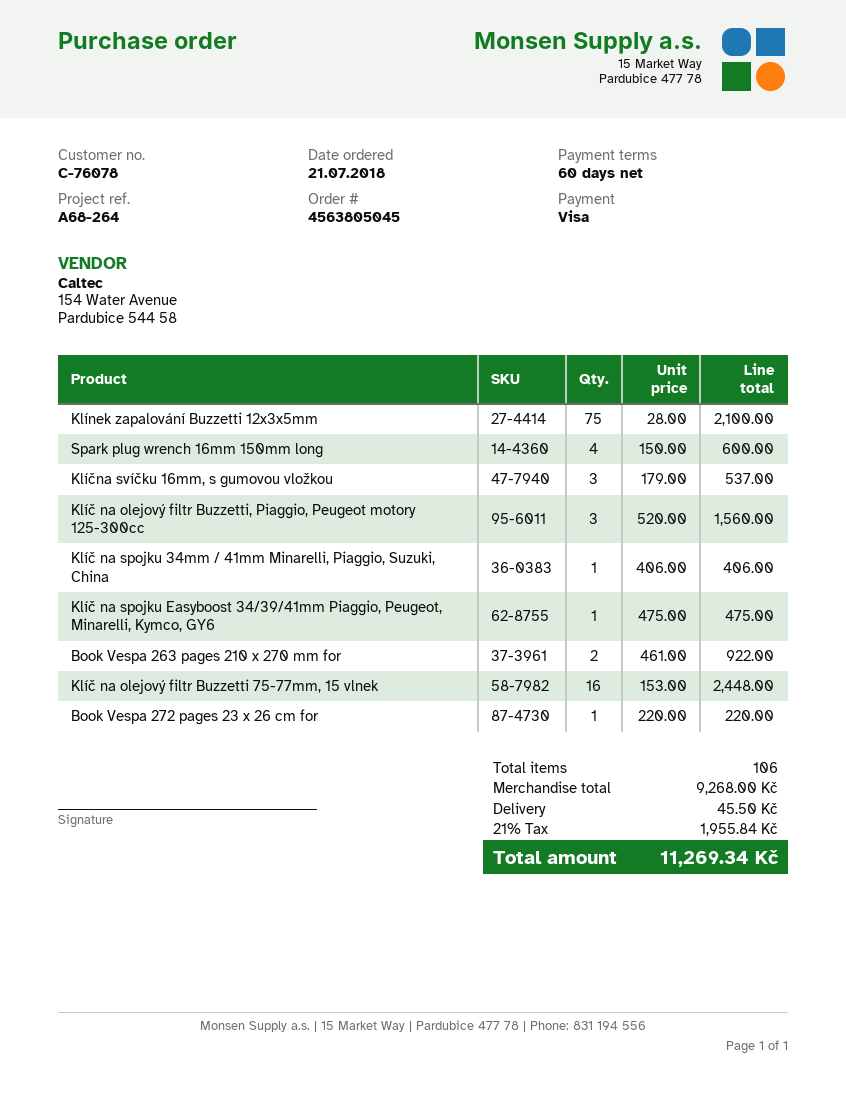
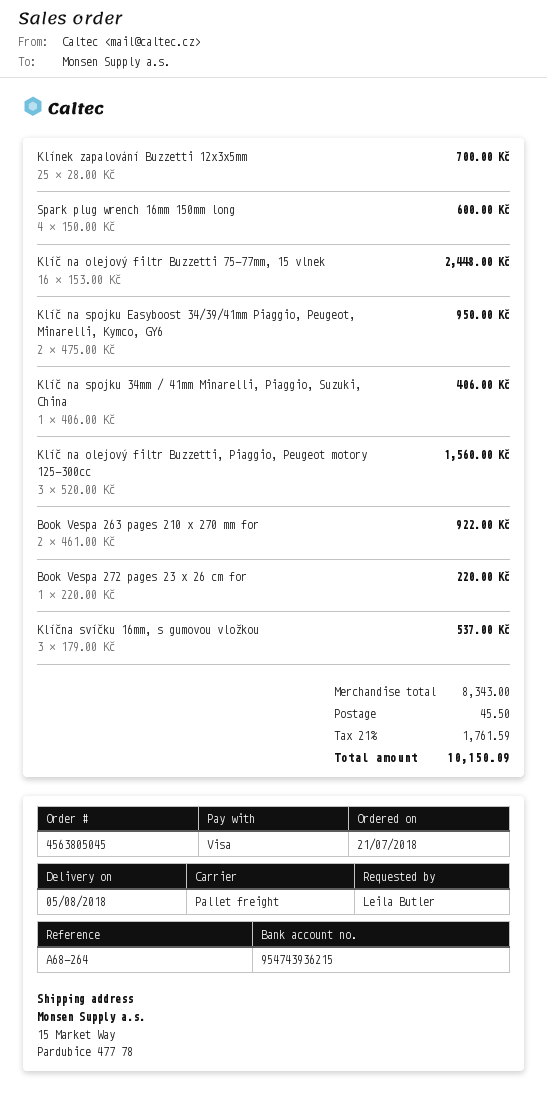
Klínek zapalování Buzzetti 12x3x5mm: 75 x 28.00 = 2100.00 -> 25 x 28.00 = 700.00
Klíč na spojku Easyboost 34/39/41mm Piaggio, Peugeot, Minarelli, Kymco, GY6: 1 x 475.00 = 475.00 -> 2 x 475.00 = 950.00
subtotal: 9268.00 -> 8343.00
tax: 21% = 1955.84 -> 21% = 1761.59
total: 11269.34 -> 10150.09

